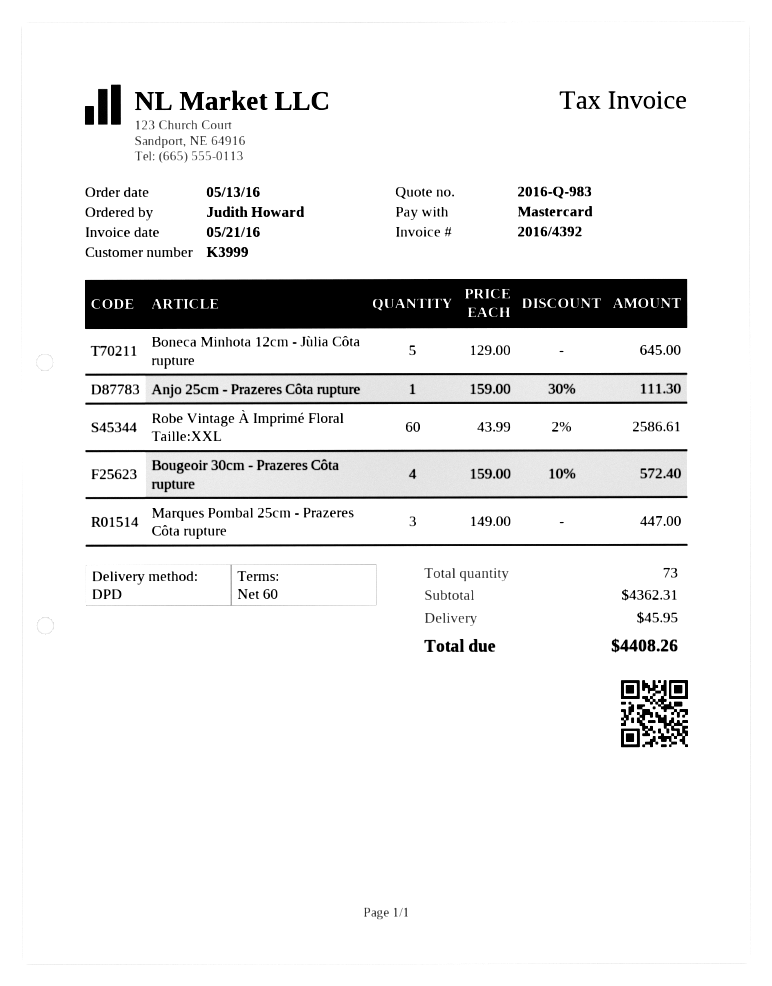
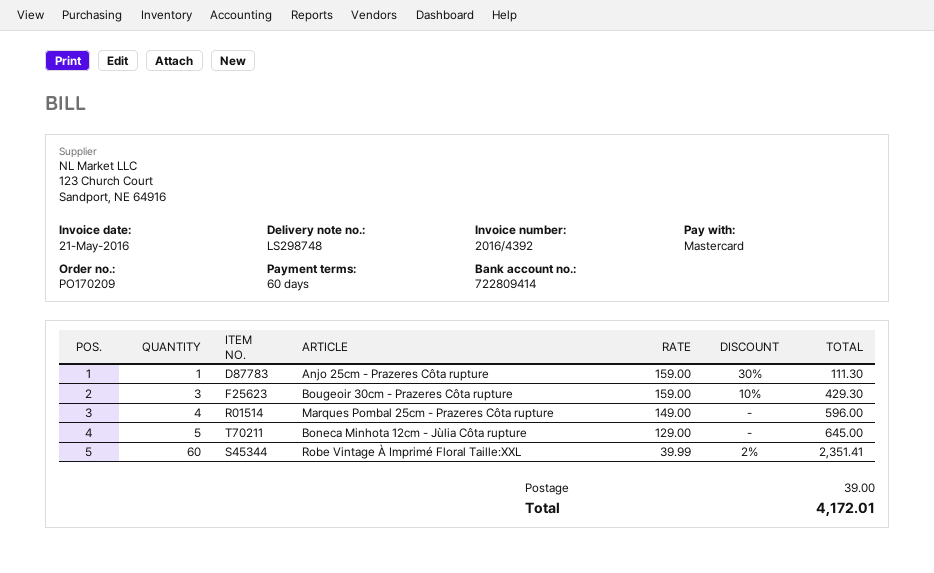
Robe Vintage À Imprimé Floral Taille:XXL: 60 x 43.99 - 2% = 2586.61 -> 60 x 39.99 - 2% = 2351.41
Bougeoir 30cm - Prazeres Côta rupture: 4 x 159.00 - 10% = 572.40 -> 3 x 159.00 - 10% = 429.30
Marques Pombal 25cm - Prazeres Côta rupture: 3 x 149.00 = 447.00 -> 4 x 149.00 = 596.00
shipping: 45.95 -> 39.00
total: 4408.26 -> 4172.01

